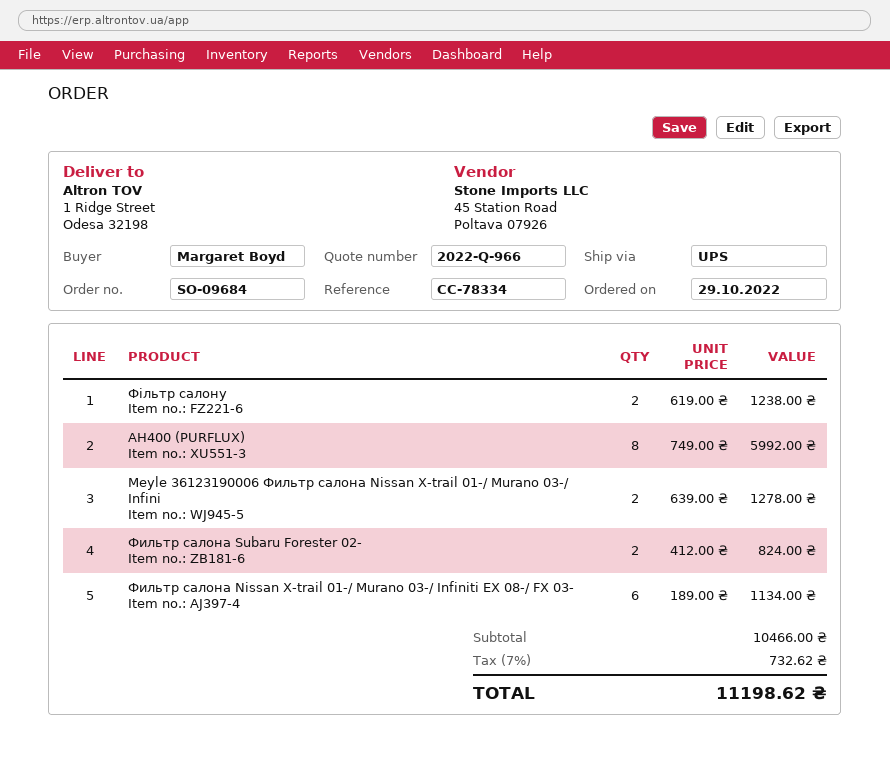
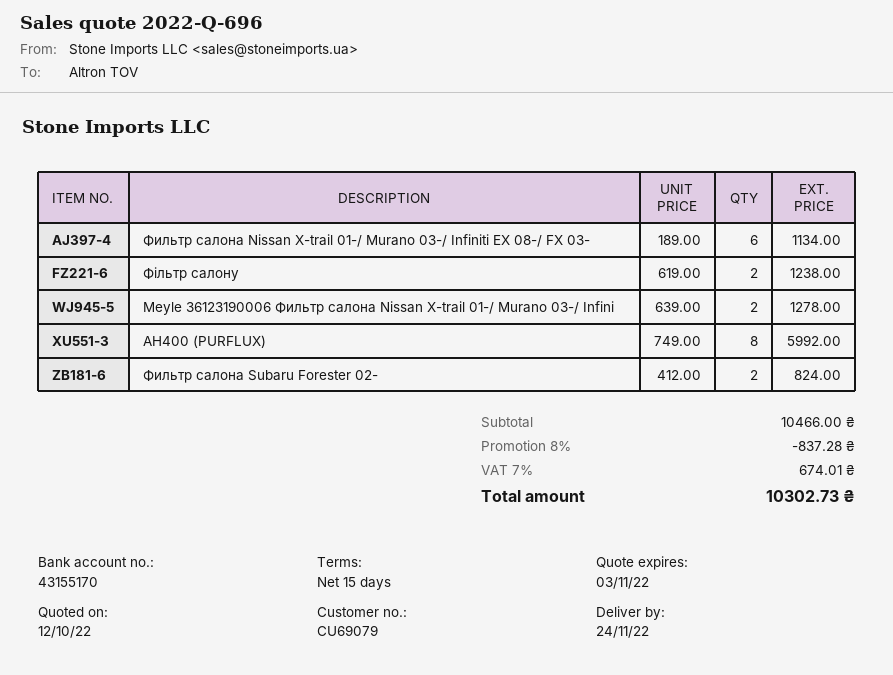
quote number: 2022-Q-966 -> 2022-Q-696
discount: none -> 8% = 837.28
tax: 7% = 732.62 -> 7% = 674.01
total: 11198.62 -> 10302.73

